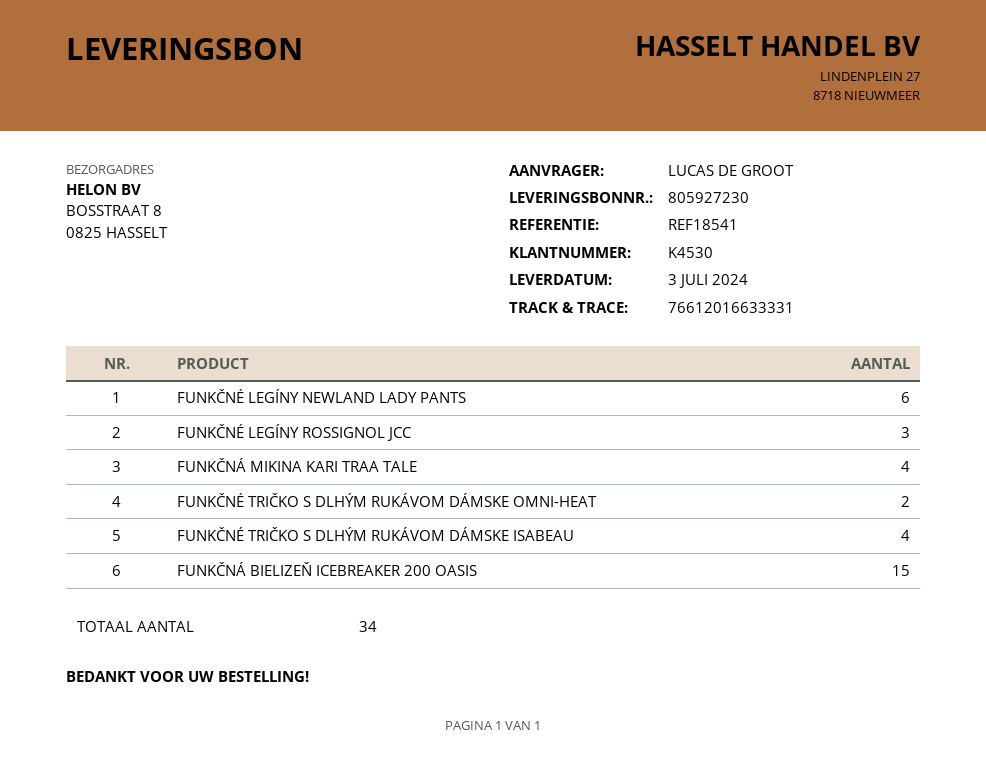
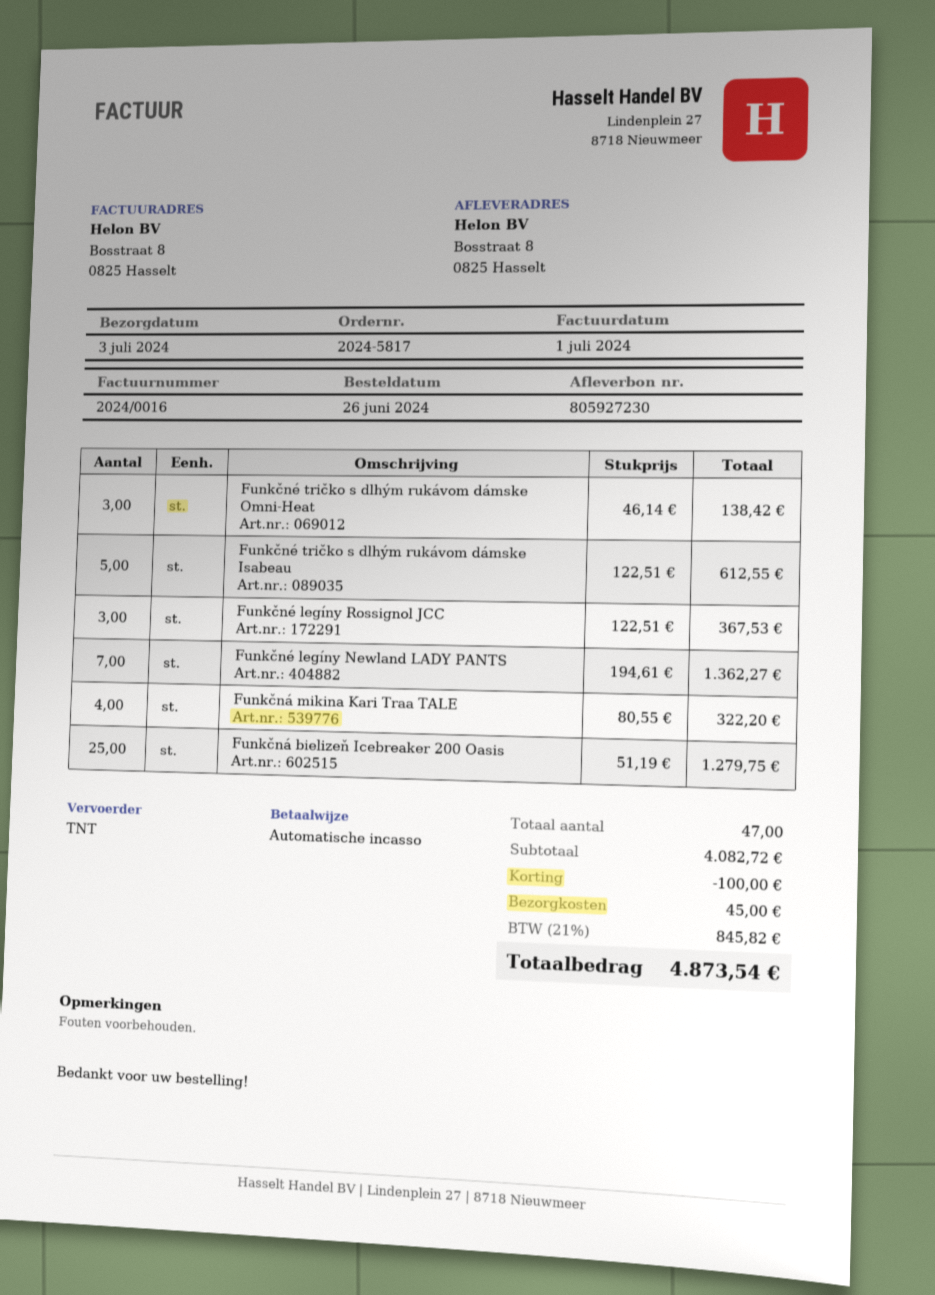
FUNKČNÉ LEGÍNY NEWLAND LADY PANTS: 6 -> 7
FUNKČNÉ TRIČKO S DLHÝM RUKÁVOM DÁMSKE OMNI-HEAT: 2 -> 3
FUNKČNÉ TRIČKO S DLHÝM RUKÁVOM DÁMSKE ISABEAU: 4 -> 5
FUNKČNÁ BIELIZEŇ ICEBREAKER 200 OASIS: 15 -> 25
total quantity: 34 -> 47

